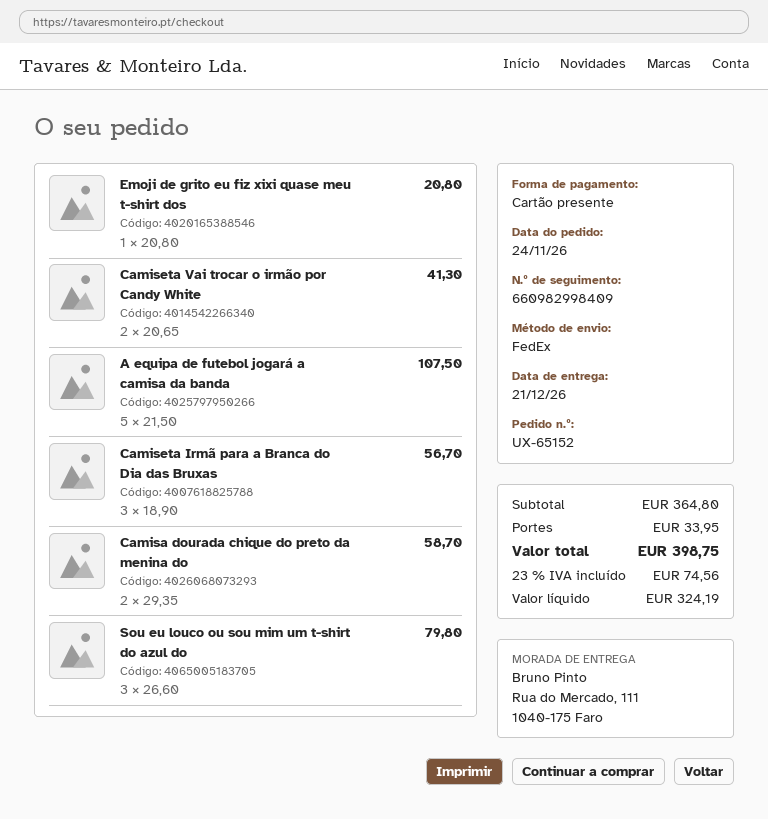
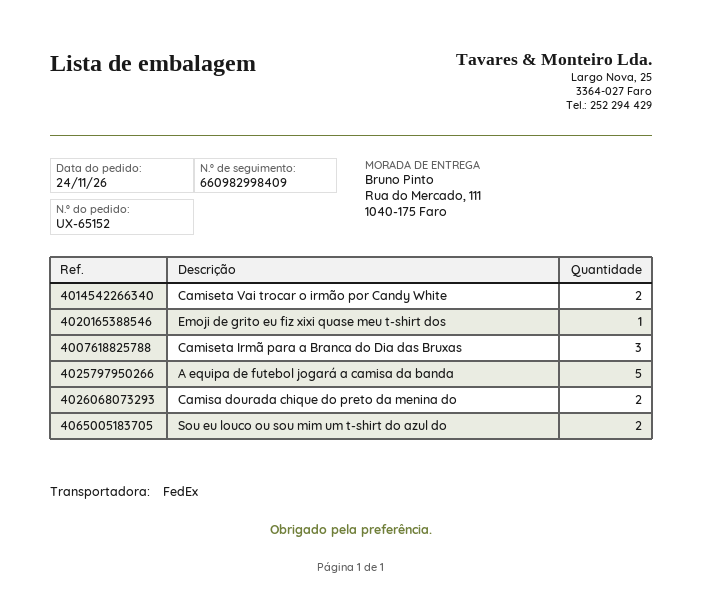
Sou eu louco ou sou mim um t-shirt do azul do: 3 -> 2

